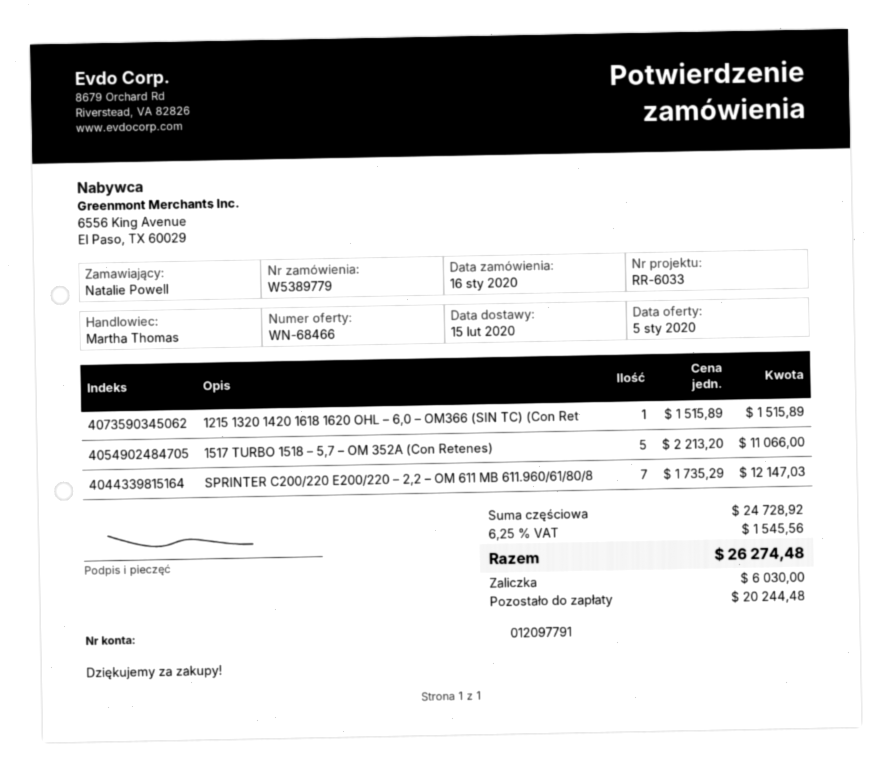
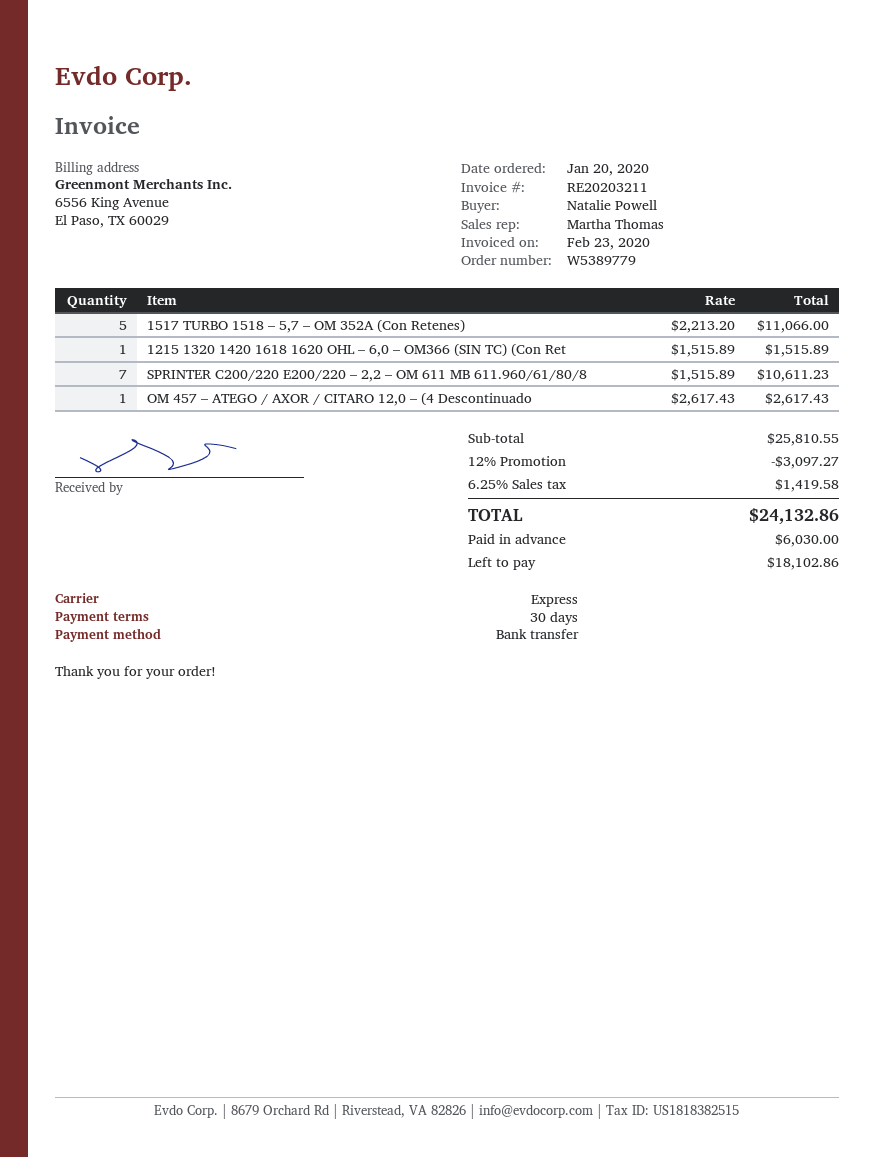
order date: 2020-01-16 -> 2020-01-20
SPRINTER C200/220 E200/220 – 2,2 – OM 611 MB 611.960/61/80/8: 7 x 1735.29 = 12147.03 -> 7 x 1515.89 = 10611.23
OM 457 – ATEGO / AXOR / CITARO 12,0 – (4 Descontinuado: none -> 1 x 2617.43 = 2617.43
subtotal: 24728.92 -> 25810.55
discount: none -> 12% = 3097.27
tax: 6.25% = 1545.56 -> 6.25% = 1419.58
total: 26274.48 -> 24132.86
balance: 20244.48 -> 18102.86

